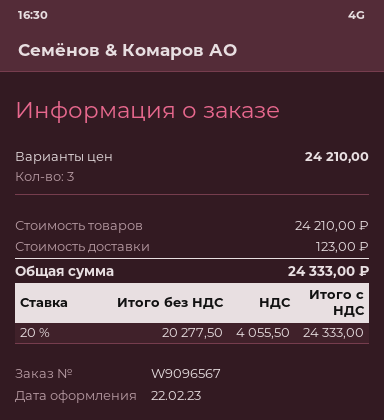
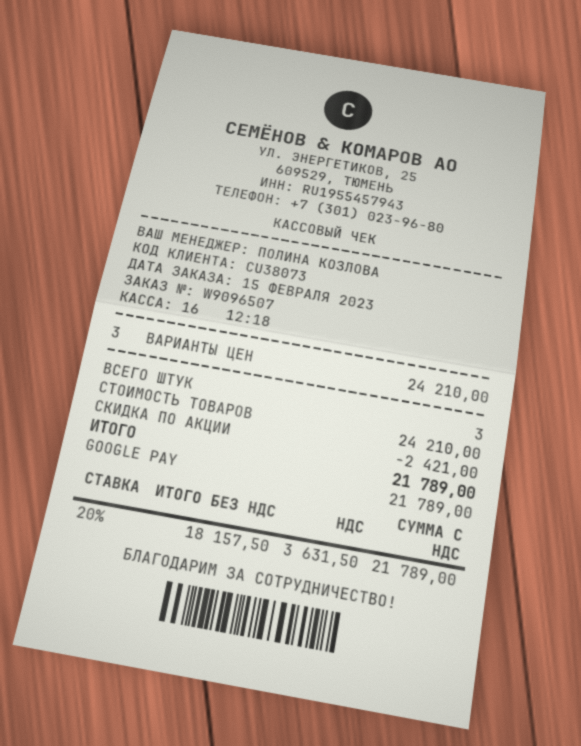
order number: W9096567 -> W9096507
order date: 2023-02-22 -> 2023-02-15
discount: none -> 2421.00
shipping: 123.00 -> none
net: 20277.50 -> 18157.50
tax: 20% = 4055.50 -> 20% = 3631.50
total: 24333.00 -> 21789.00

